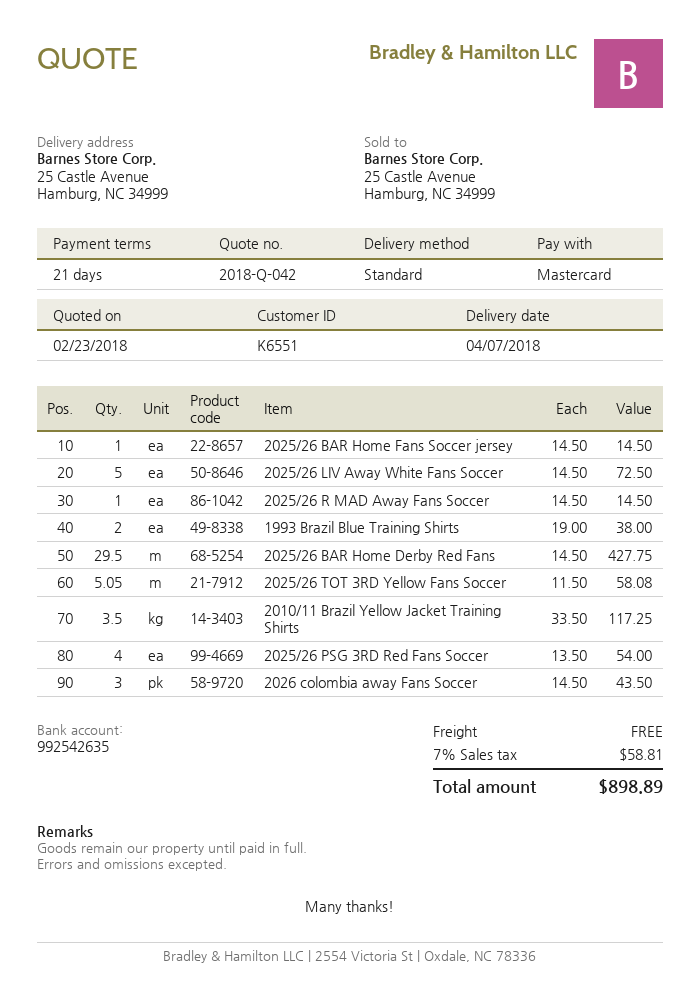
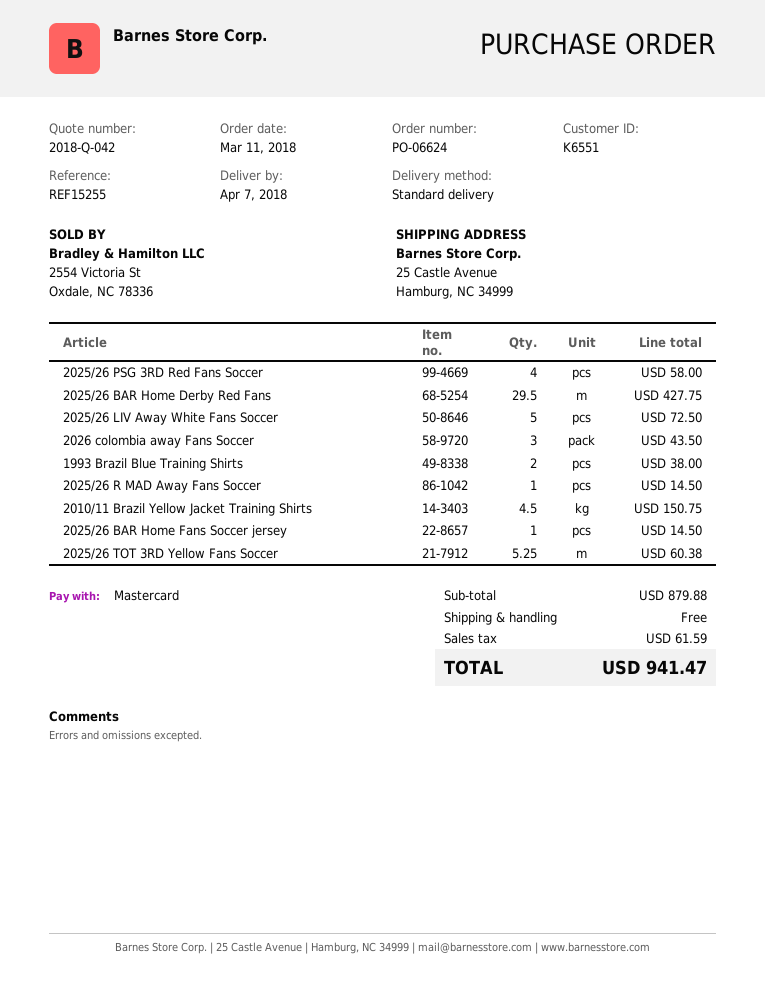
2025/26 TOT 3RD Yellow Fans Soccer: 5.05 for 58.08 -> 5.25 for 60.38
2010/11 Brazil Yellow Jacket Training Shirts: 3.5 for 117.25 -> 4.5 for 150.75
2025/26 PSG 3RD Red Fans Soccer: 4 for 54.00 -> 4 for 58.00
tax: 58.81 -> 61.59
total: 898.89 -> 941.47

